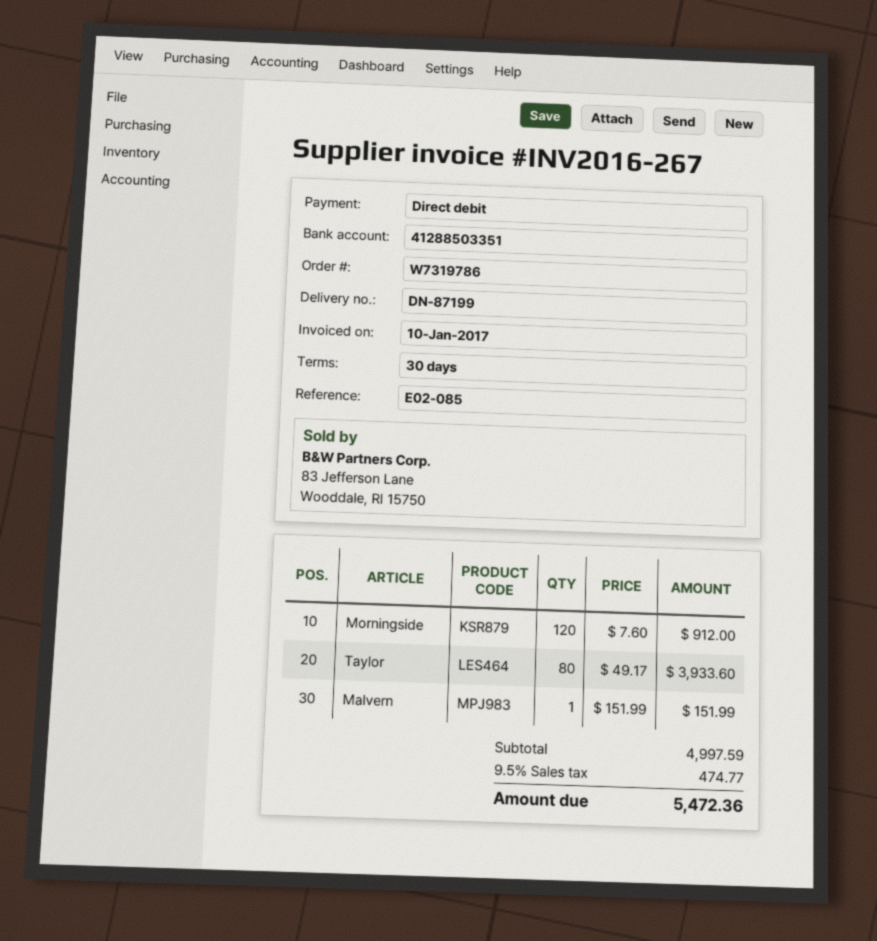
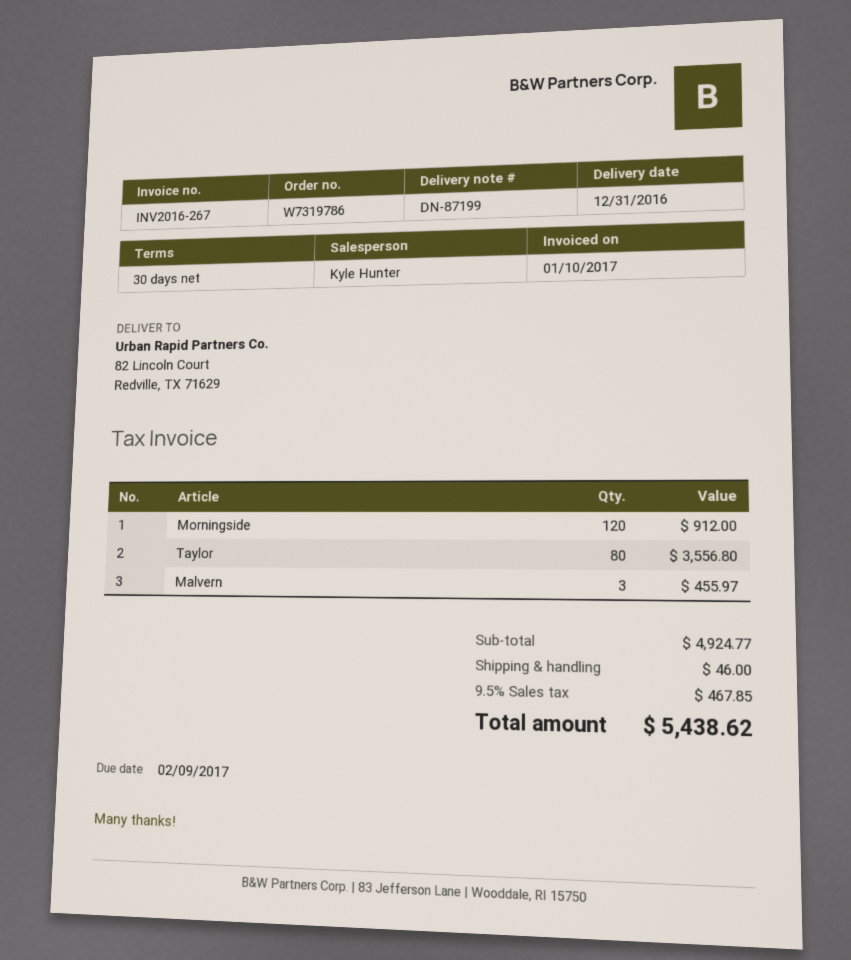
Taylor: 80 for 3933.60 -> 80 for 3556.80
Malvern: 1 for 151.99 -> 3 for 455.97
subtotal: 4997.59 -> 4924.77
shipping: none -> 46.00
tax: 9.5% = 474.77 -> 9.5% = 467.85
total: 5472.36 -> 5438.62

